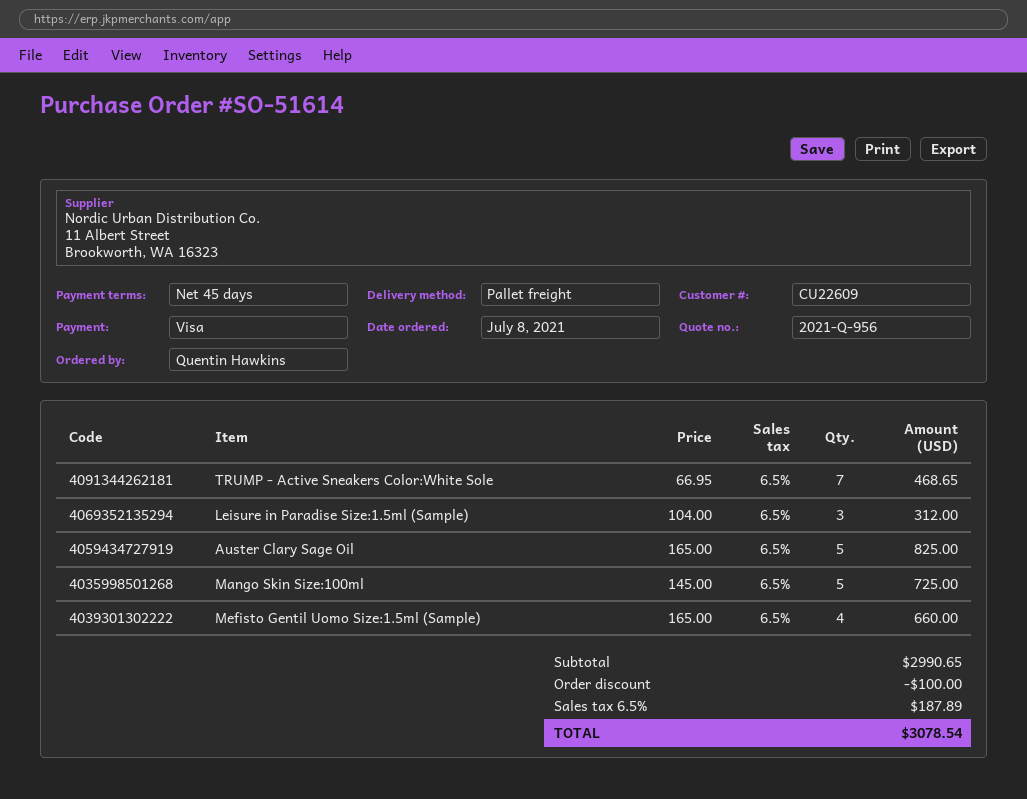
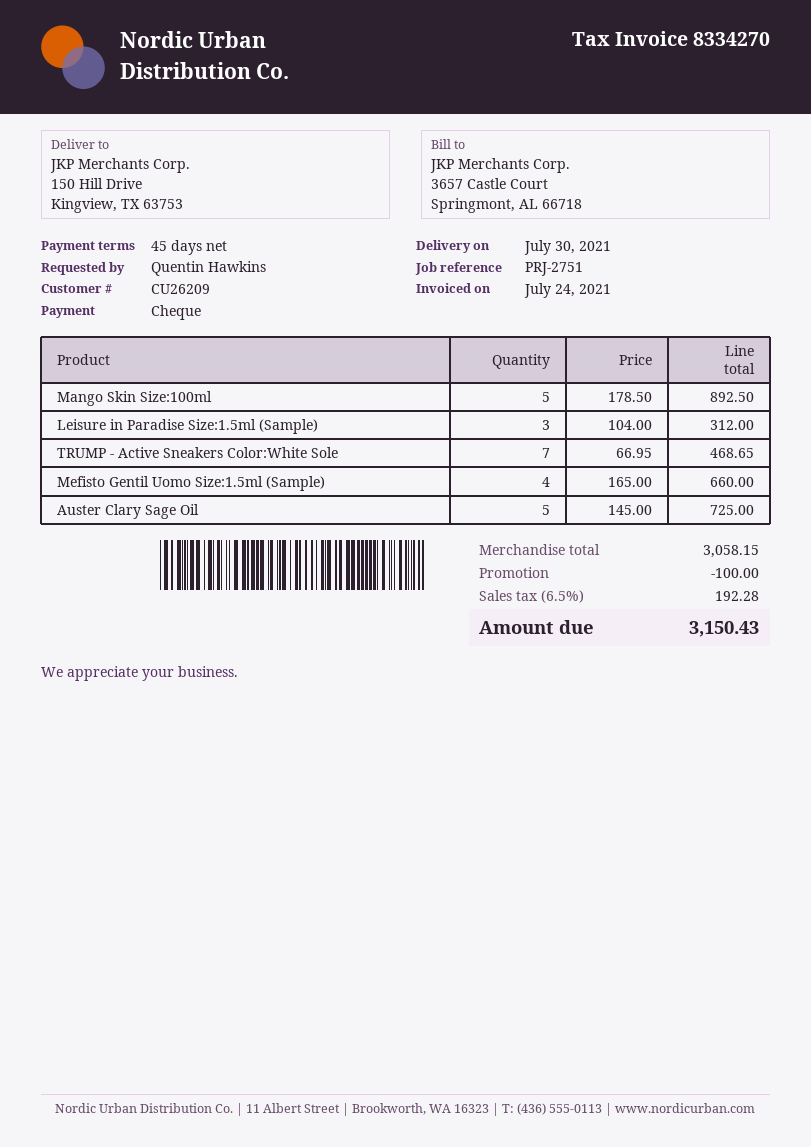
customer number: CU22609 -> CU26209
payment method: Visa -> cheque
Auster Clary Sage Oil: 5 x 165.00 = 825.00 -> 5 x 145.00 = 725.00
Mango Skin Size:100ml: 5 x 145.00 = 725.00 -> 5 x 178.50 = 892.50
subtotal: 2990.65 -> 3058.15
tax: 6.5% = 187.89 -> 6.5% = 192.28
total: 3078.54 -> 3150.43

